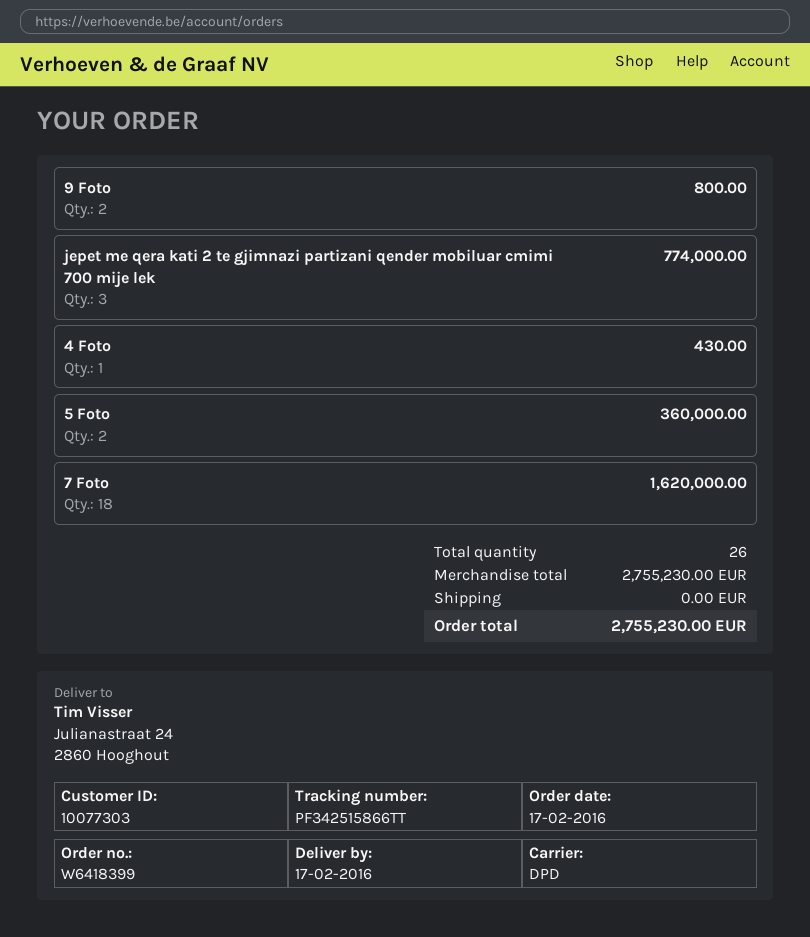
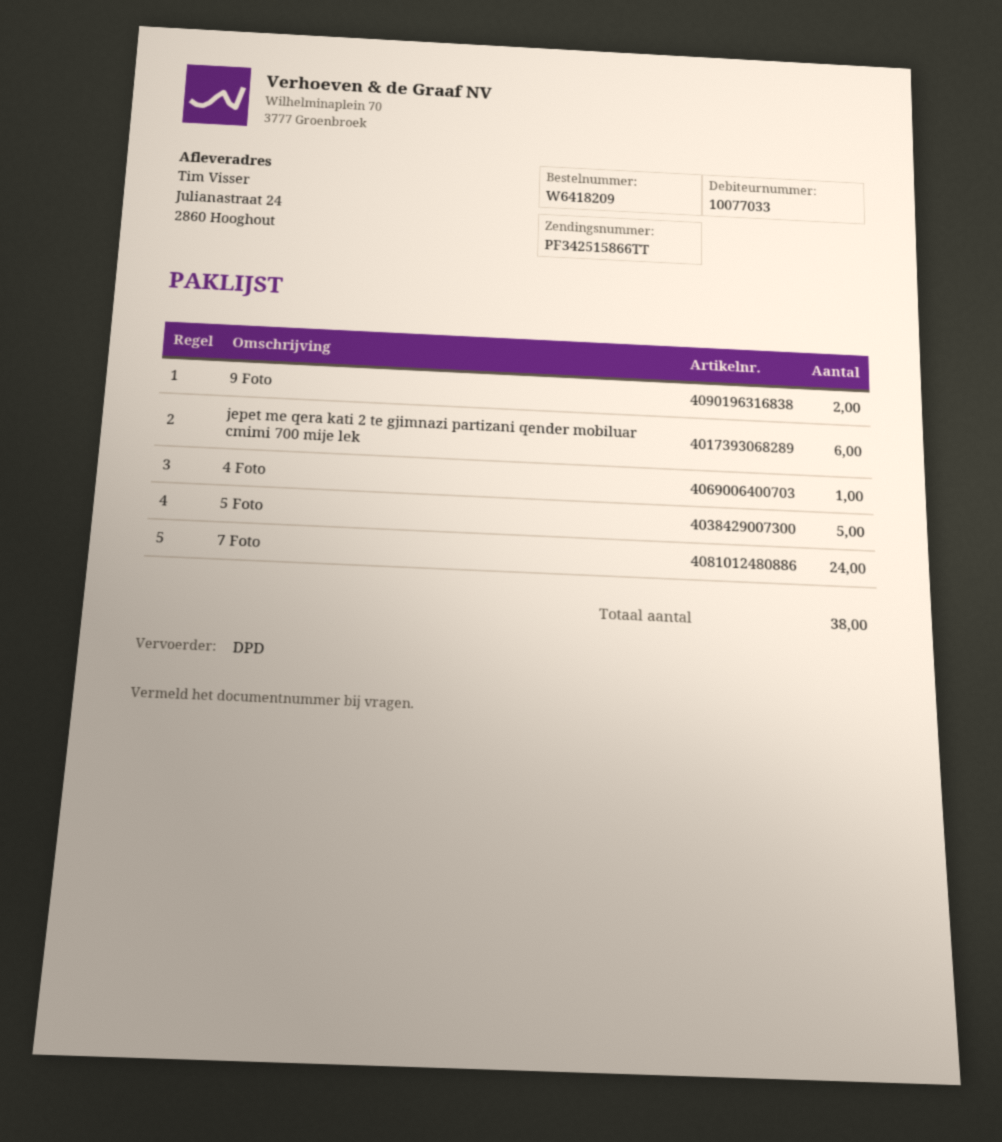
order number: W6418399 -> W6418209
customer number: 10077303 -> 10077033
jepet me qera kati 2 te gjimnazi partizani qender mobiluar cmimi 700 mije lek: 3 -> 6
5 Foto: 2 -> 5
7 Foto: 18 -> 24
total quantity: 26 -> 38

